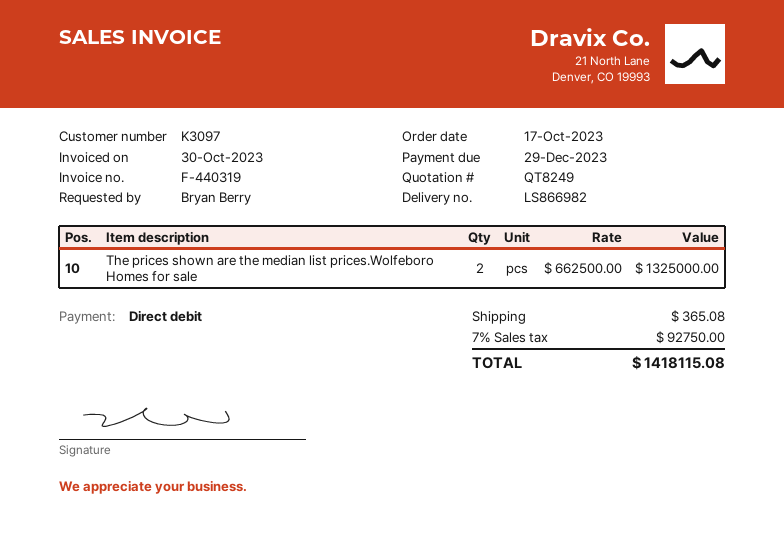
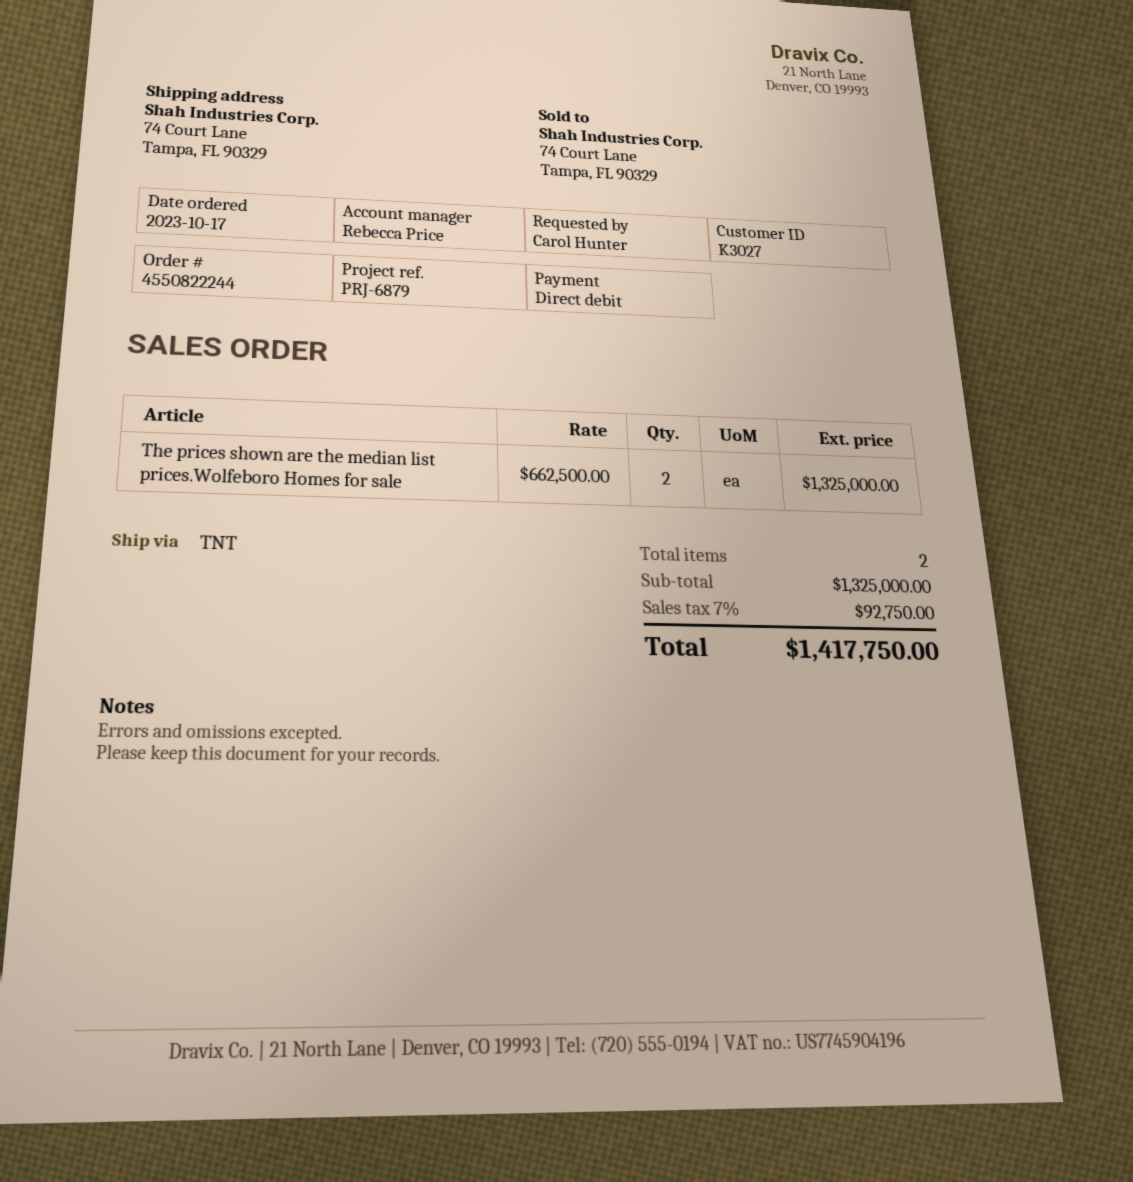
customer number: K3097 -> K3027
ordered by: Bryan Berry -> Carol Hunter
shipping: 365.08 -> none
total: 1418115.08 -> 1417750.00

